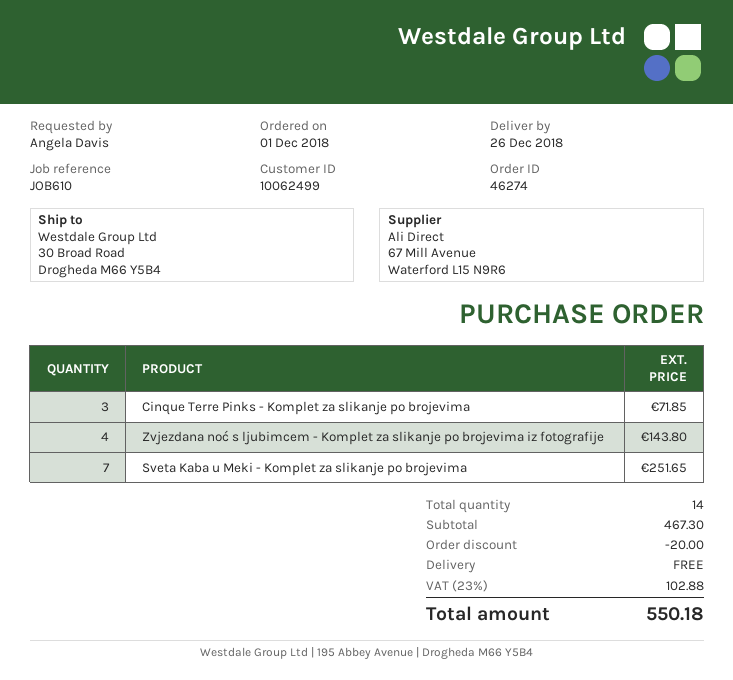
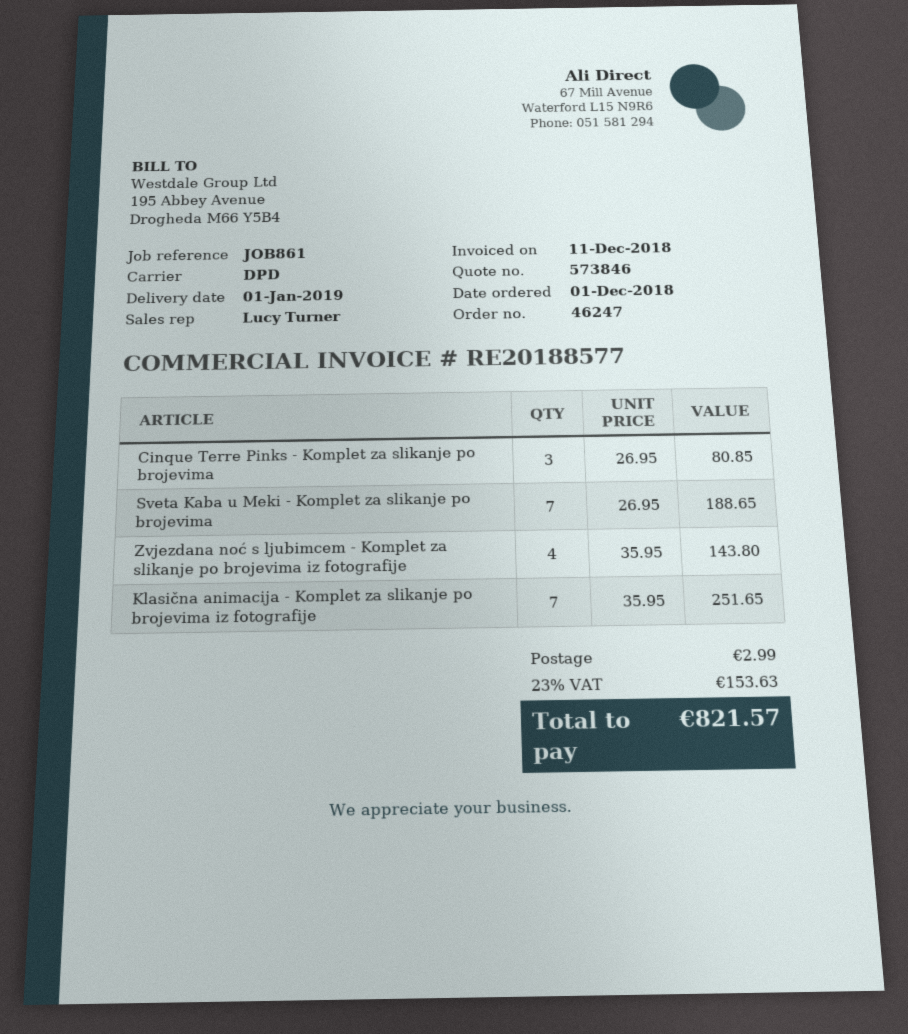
order number: 46274 -> 46247
delivery date: 2018-12-26 -> 2019-01-01
reference: JOB610 -> JOB861
Cinque Terre Pinks - Komplet za slikanje po brojevima: 3 for 71.85 -> 3 for 80.85
Sveta Kaba u Meki - Komplet za slikanje po brojevima: 7 for 251.65 -> 7 for 188.65
Klasična animacija - Komplet za slikanje po brojevima iz fotografije: none -> 7 for 251.65
discount: 20.00 -> none
shipping: 0.00 -> 2.99
tax: 23% = 102.88 -> 23% = 153.63
total: 550.18 -> 821.57

